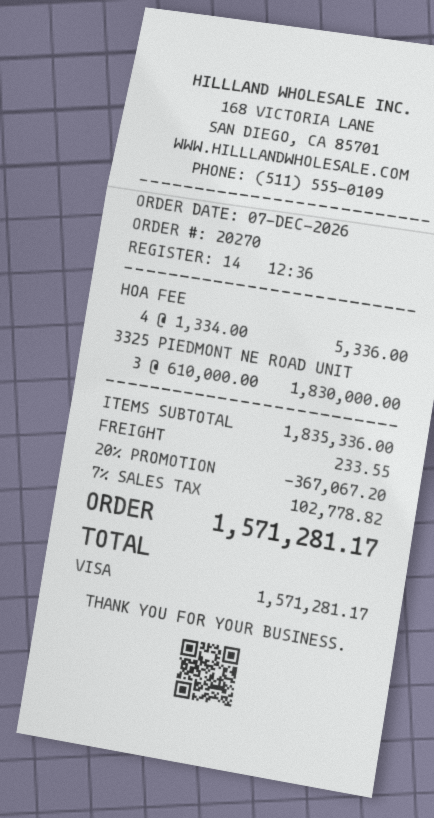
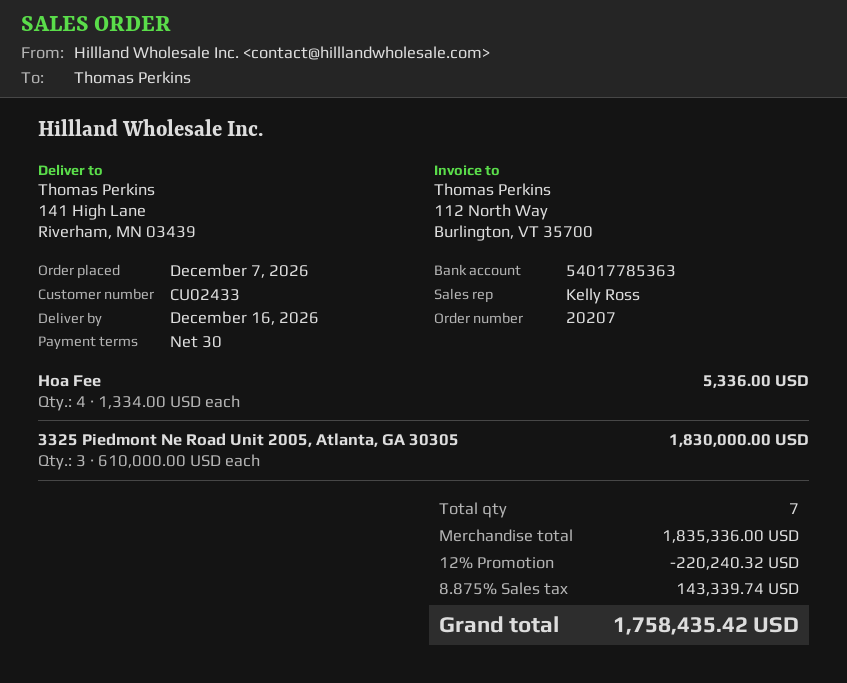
order number: 20270 -> 20207
discount: 20% = 367067.20 -> 12% = 220240.32
shipping: 233.55 -> none
tax: 7% = 102778.82 -> 8.875% = 143339.74
total: 1571281.17 -> 1758435.42

